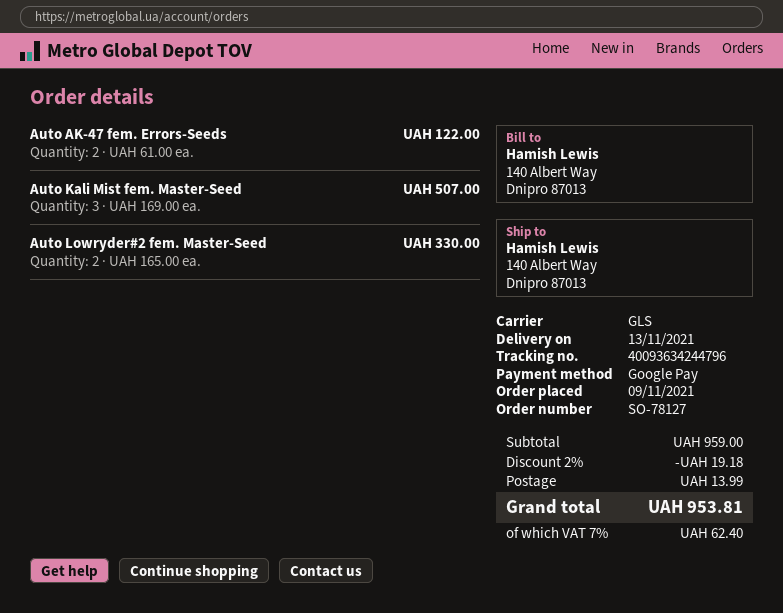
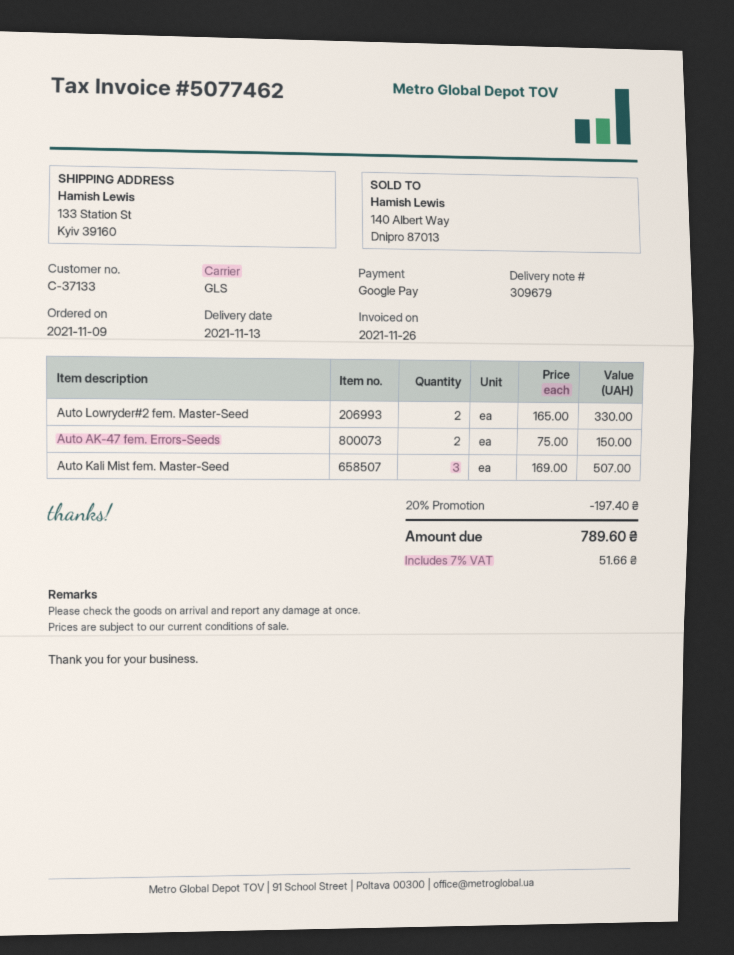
ship to: 140 Albert Way, Dnipro 87013 -> 133 Station St, Kyiv 39160
Auto AK-47 fem. Errors-Seeds: 2 x 61.00 = 122.00 -> 2 x 75.00 = 150.00
discount: 2% = 19.18 -> 20% = 197.40
shipping: 13.99 -> none
tax: 7% = 62.40 -> 7% = 51.66
total: 953.81 -> 789.60

